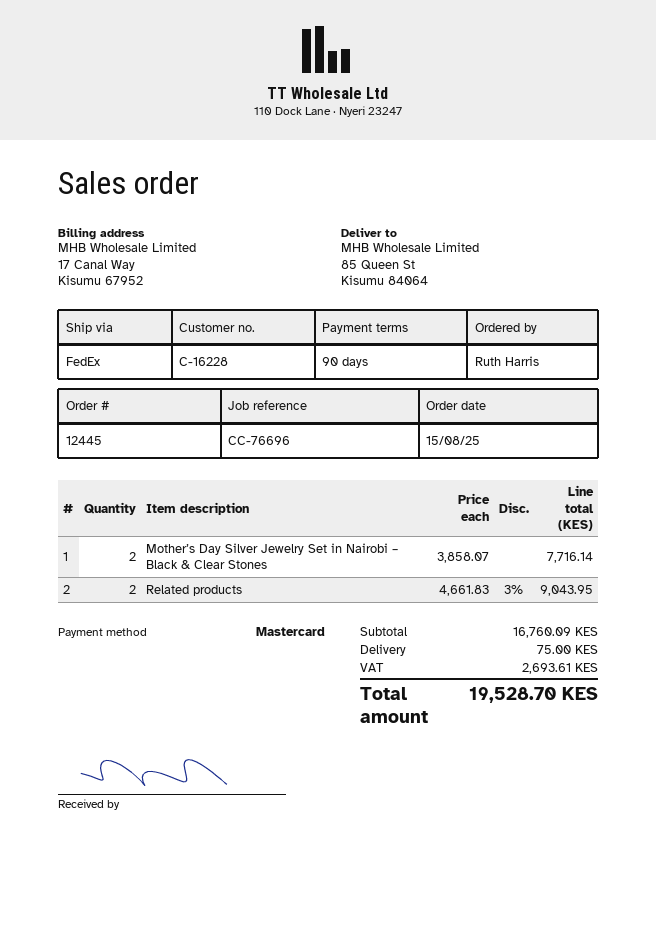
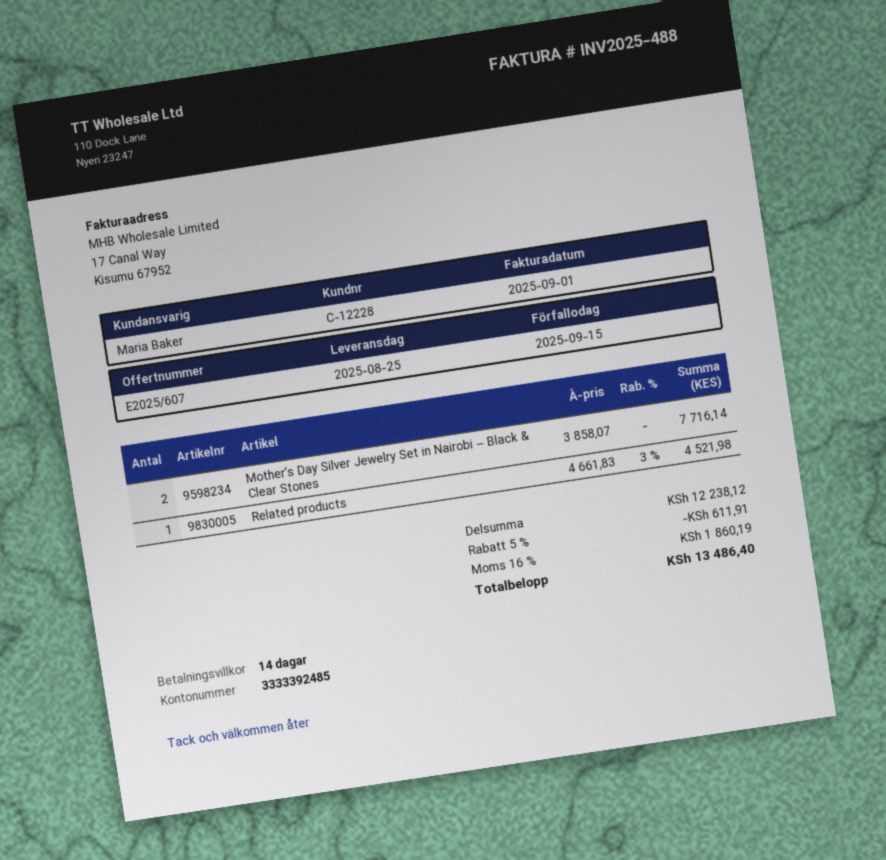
payment terms: 90 days -> 14 days
customer number: C-16228 -> C-12228
Related products: 2 x 4661.83 - 3% = 9043.95 -> 1 x 4661.83 - 3% = 4521.98
subtotal: 16760.09 -> 12238.12
discount: none -> 5% = 611.91
shipping: 75.00 -> none
tax: 2693.61 -> 1860.19
total: 19528.70 -> 13486.40

